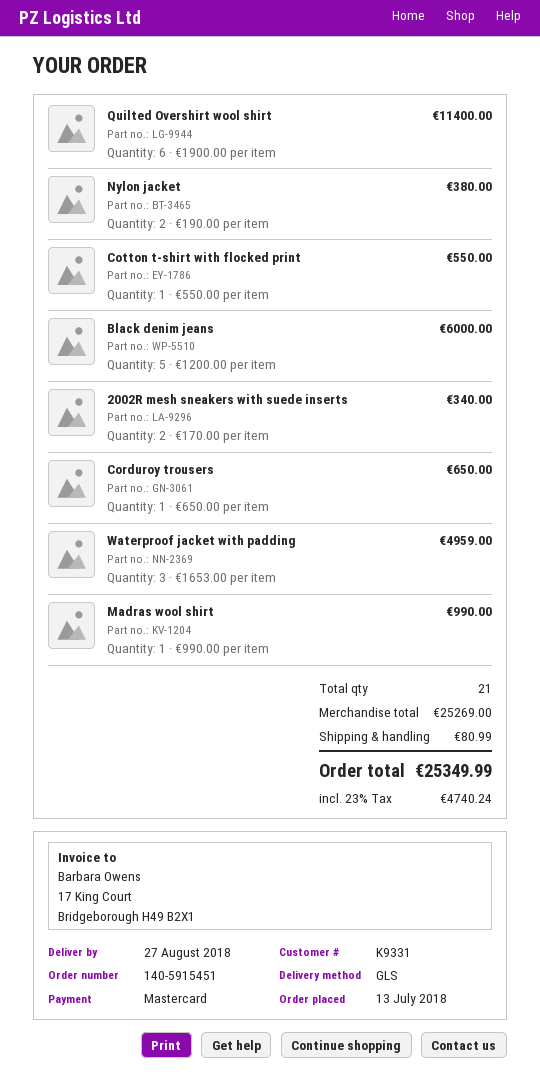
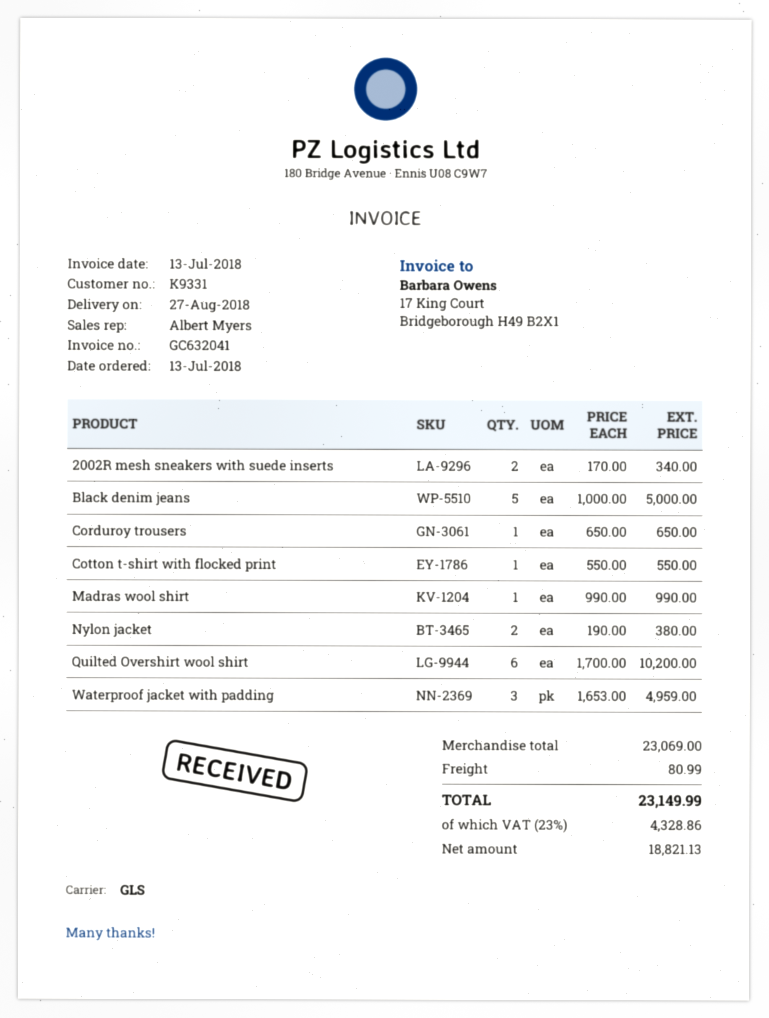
Quilted Overshirt wool shirt: 6 x 1900.00 = 11400.00 -> 6 x 1700.00 = 10200.00
Black denim jeans: 5 x 1200.00 = 6000.00 -> 5 x 1000.00 = 5000.00
subtotal: 25269.00 -> 23069.00
tax: 23% = 4740.24 -> 23% = 4328.86
total: 25349.99 -> 23149.99

